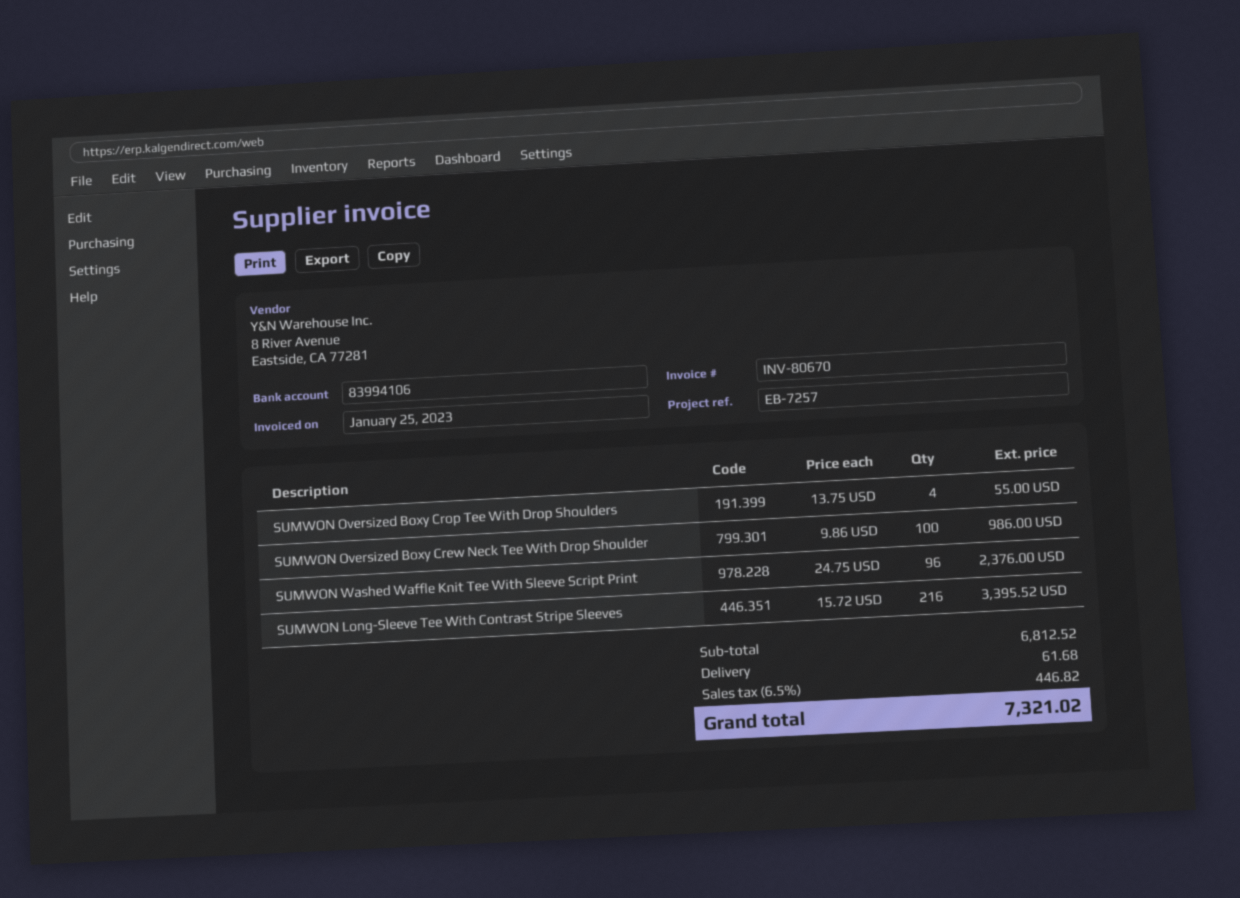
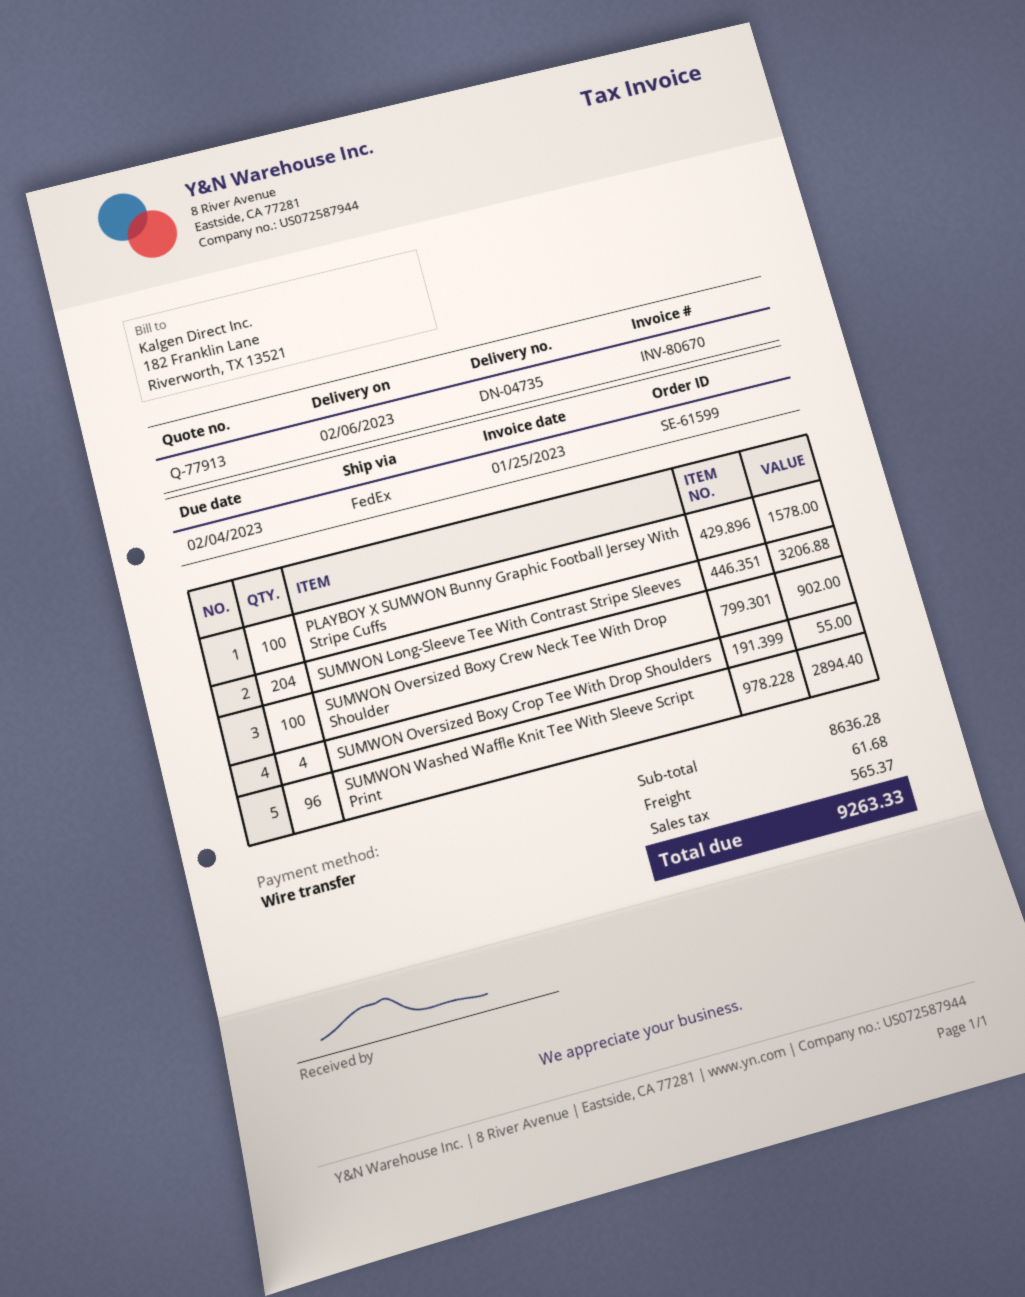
SUMWON Oversized Boxy Crew Neck Tee With Drop Shoulder: 100 for 986.00 -> 100 for 902.00
SUMWON Washed Waffle Knit Tee With Sleeve Script Print: 96 for 2376.00 -> 96 for 2894.40
SUMWON Long-Sleeve Tee With Contrast Stripe Sleeves: 216 for 3395.52 -> 204 for 3206.88
PLAYBOY X SUMWON Bunny Graphic Football Jersey With Stripe Cuffs: none -> 100 for 1578.00
subtotal: 6812.52 -> 8636.28
tax: 446.82 -> 565.37
total: 7321.02 -> 9263.33

